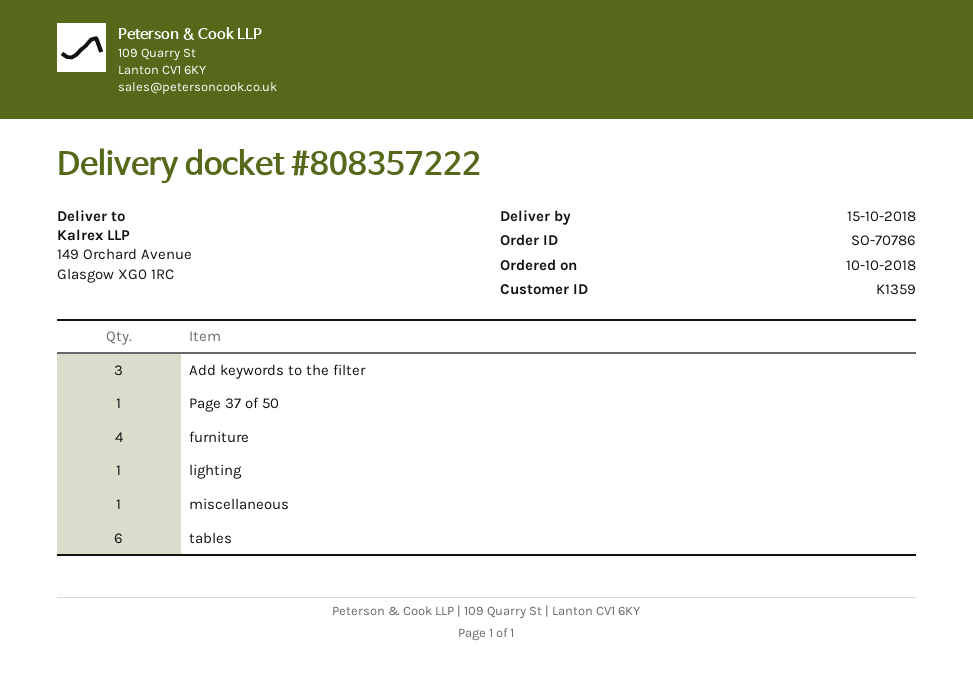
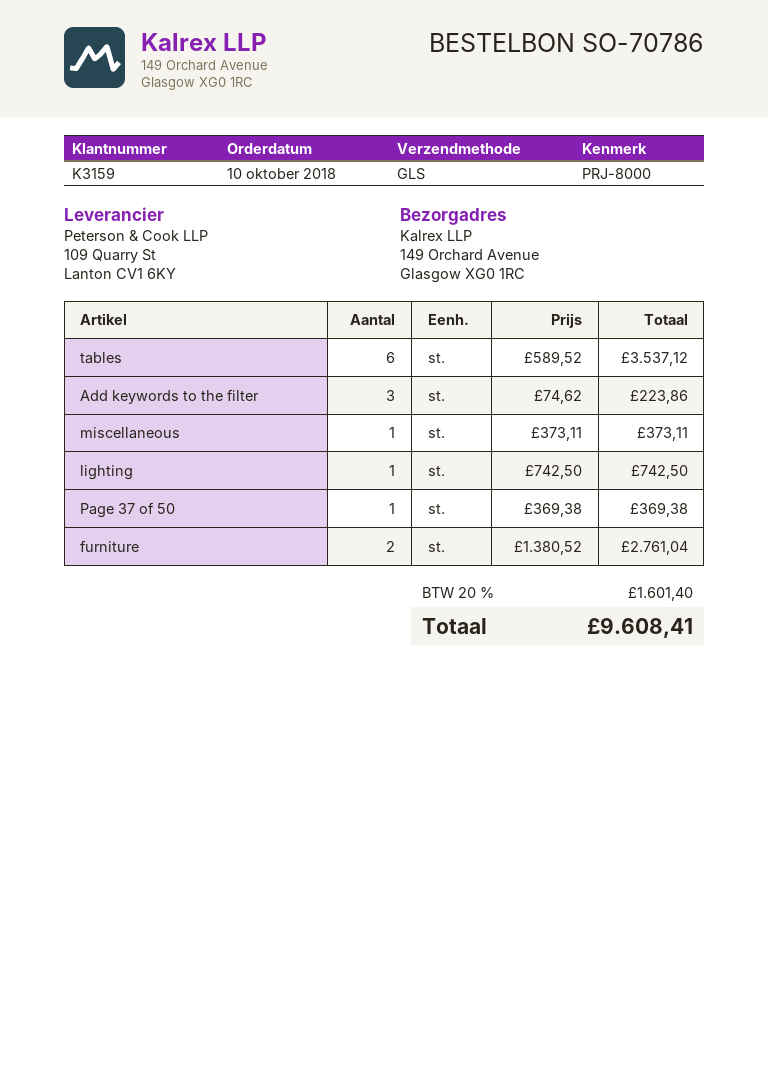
customer number: K1359 -> K3159
furniture: 4 -> 2

